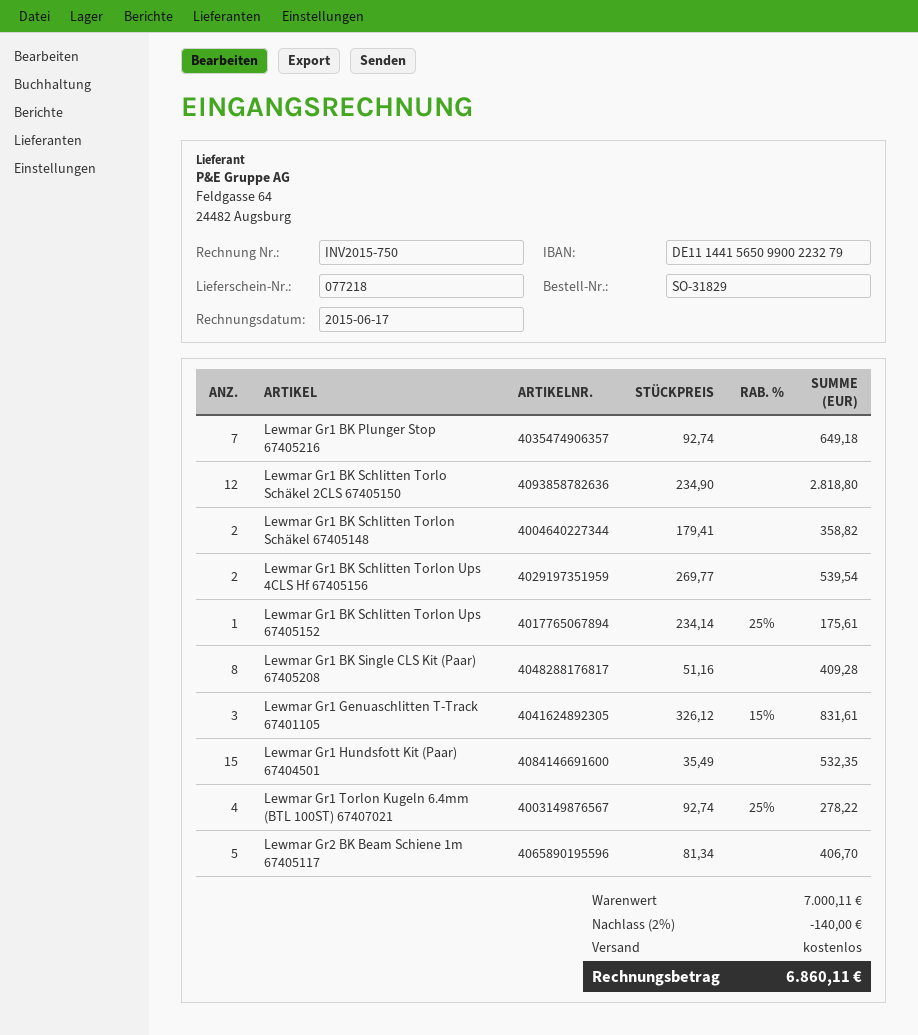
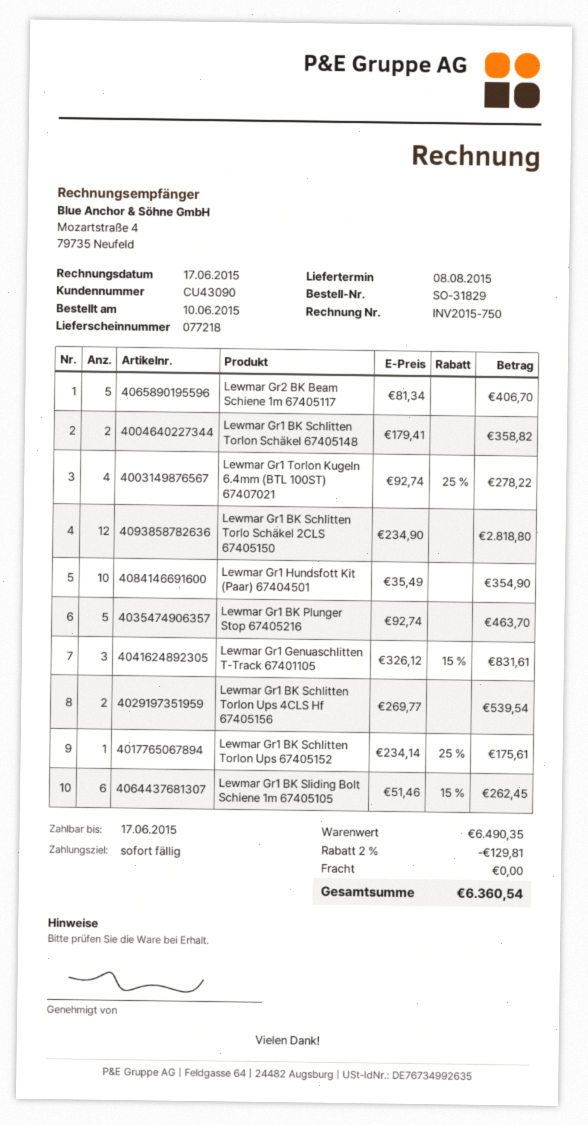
Lewmar Gr1 BK Plunger Stop 67405216: 7 x 92.74 = 649.18 -> 5 x 92.74 = 463.70
Lewmar Gr1 BK Single CLS Kit (Paar) 67405208: 8 x 51.16 = 409.28 -> none
Lewmar Gr1 Hundsfott Kit (Paar) 67404501: 15 x 35.49 = 532.35 -> 10 x 35.49 = 354.90
Lewmar Gr1 BK Sliding Bolt Schiene 1m 67405105: none -> 6 x 51.46 - 15% = 262.45
subtotal: 7000.11 -> 6490.35
discount: 2% = 140.00 -> 2% = 129.81
total: 6860.11 -> 6360.54

